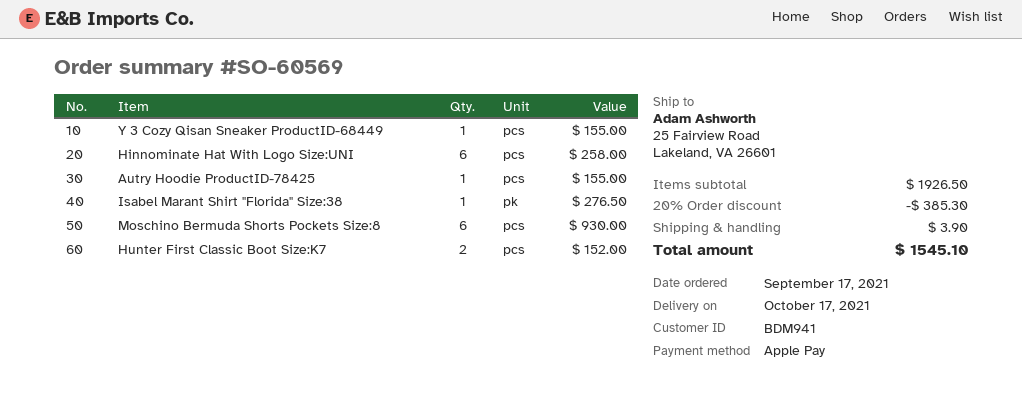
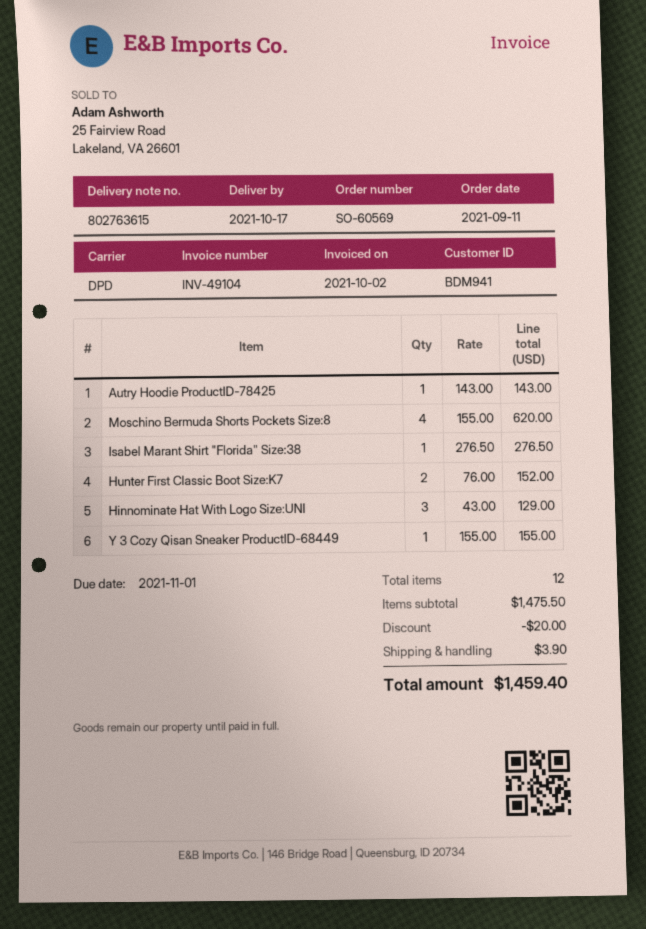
order date: 2021-09-17 -> 2021-09-11
Hinnominate Hat With Logo Size:UNI: 6 for 258.00 -> 3 for 129.00
Autry Hoodie ProductID-78425: 1 for 155.00 -> 1 for 143.00
Moschino Bermuda Shorts Pockets Size:8: 6 for 930.00 -> 4 for 620.00
subtotal: 1926.50 -> 1475.50
discount: 385.30 -> 20.00
total: 1545.10 -> 1459.40

